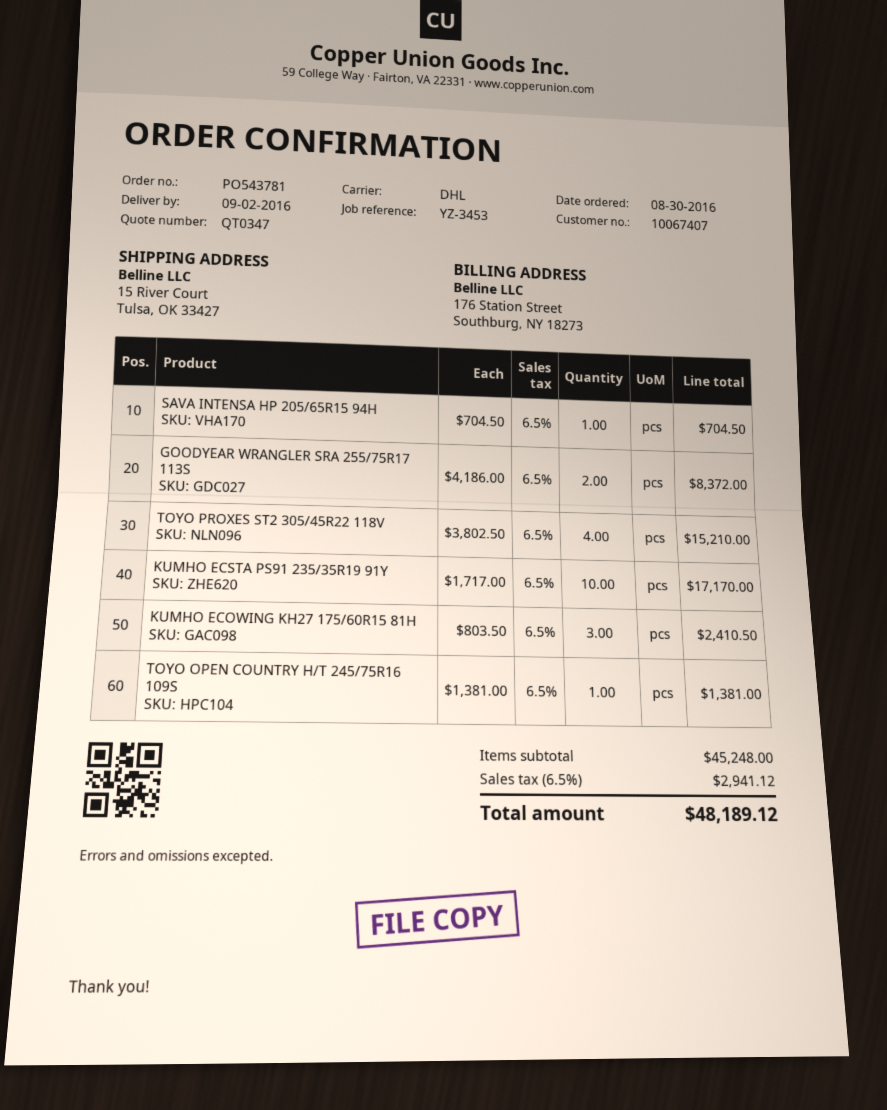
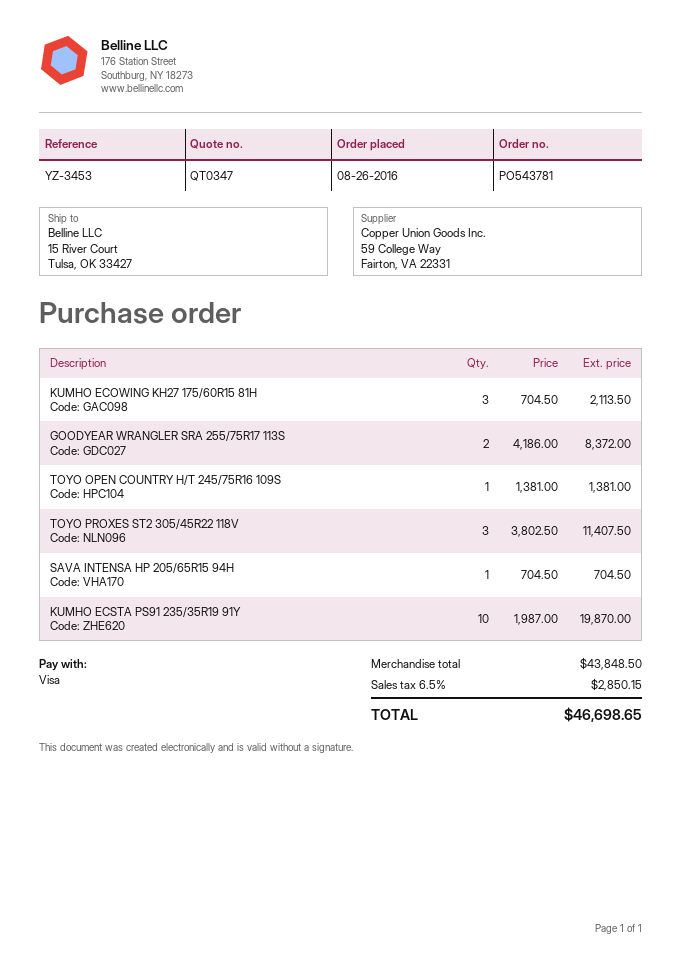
order date: 2016-08-30 -> 2016-08-26
TOYO PROXES ST2 305/45R22 118V: 4 x 3802.50 = 15210.00 -> 3 x 3802.50 = 11407.50
KUMHO ECSTA PS91 235/35R19 91Y: 10 x 1717.00 = 17170.00 -> 10 x 1987.00 = 19870.00
KUMHO ECOWING KH27 175/60R15 81H: 3 x 803.50 = 2410.50 -> 3 x 704.50 = 2113.50
subtotal: 45248.00 -> 43848.50
tax: 6.5% = 2941.12 -> 6.5% = 2850.15
total: 48189.12 -> 46698.65

